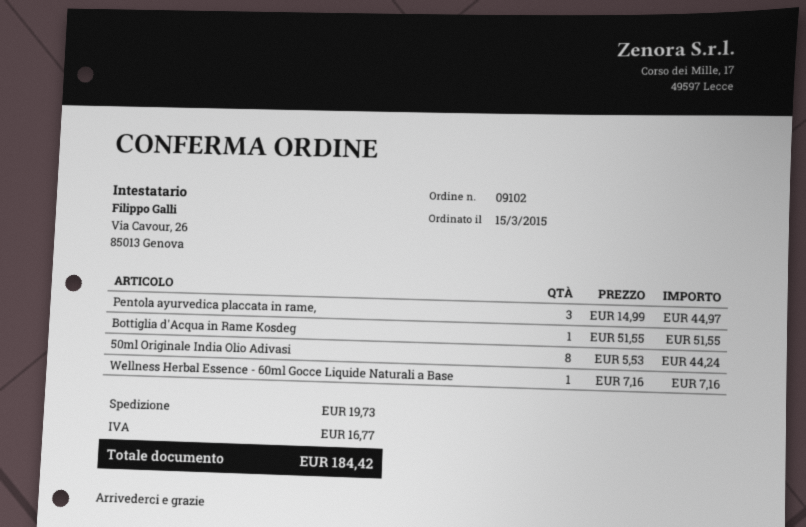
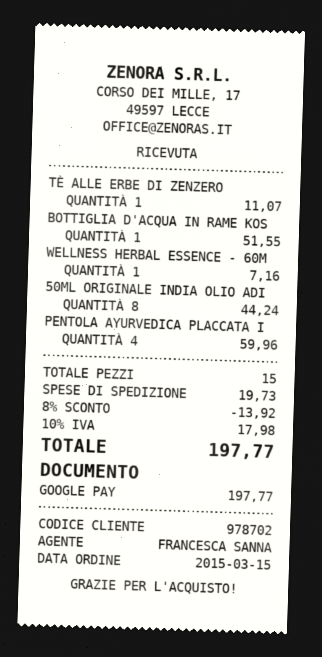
Pentola ayurvedica placcata in rame,: 3 for 44.97 -> 4 for 59.96
TÈ ALLE ERBE DI ZENZERO: none -> 1 for 11.07
discount: none -> 8% = 13.92
tax: 16.77 -> 17.98
total: 184.42 -> 197.77

